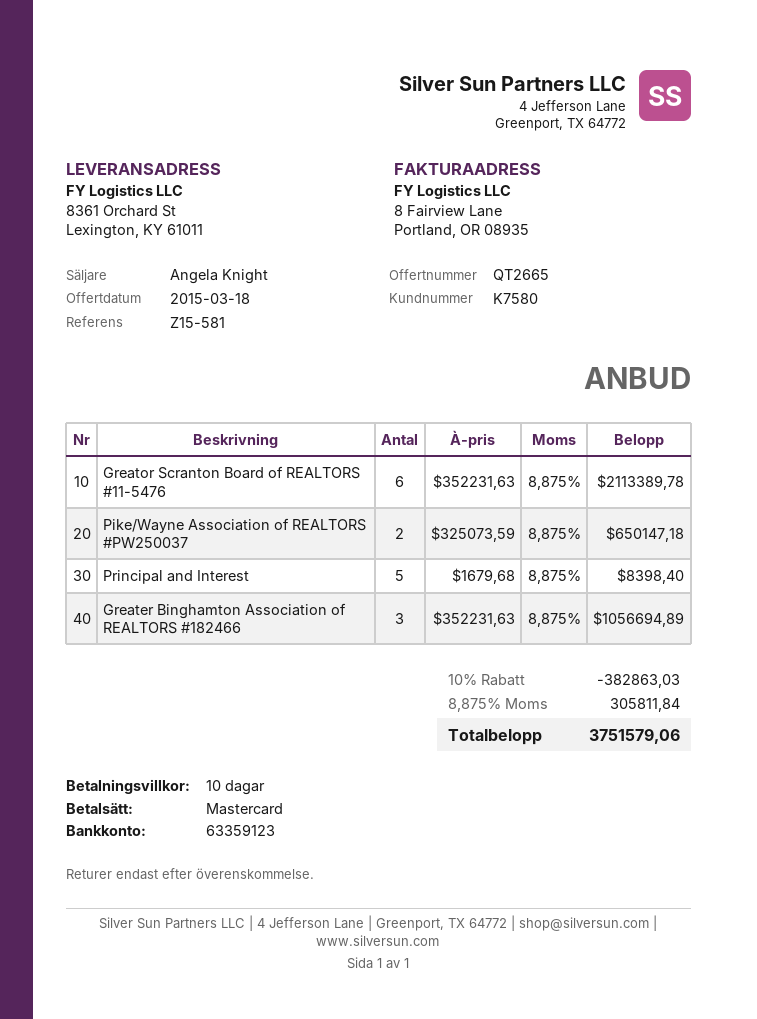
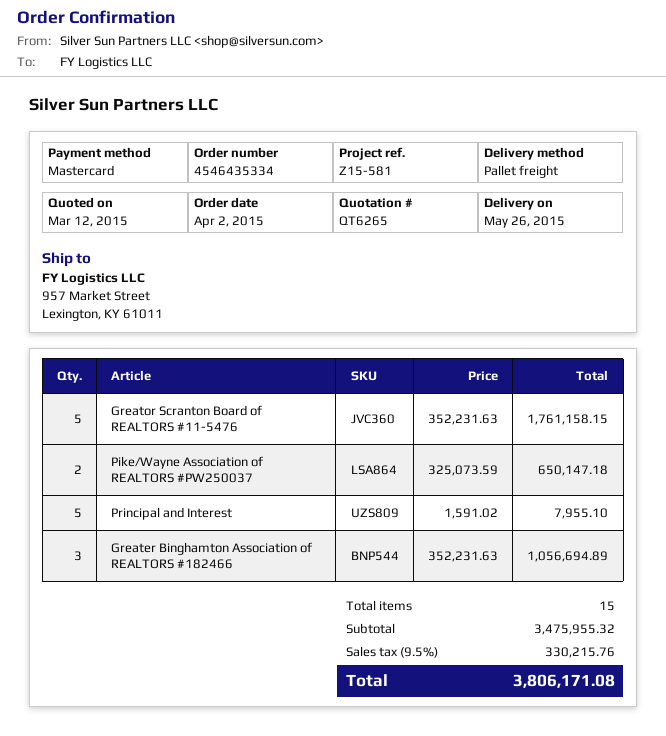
quote number: QT2665 -> QT6265
quote date: 2015-03-18 -> 2015-03-12
ship to: 8361 Orchard St, Lexington, KY 61011 -> 957 Market Street, Lexington, KY 61011
Greator Scranton Board of REALTORS #11-5476: 6 x 352231.63 = 2113389.78 -> 5 x 352231.63 = 1761158.15
Principal and Interest: 5 x 1679.68 = 8398.40 -> 5 x 1591.02 = 7955.10
discount: 10% = 382863.03 -> none
tax: 8.875% = 305811.84 -> 9.5% = 330215.76
total: 3751579.06 -> 3806171.08

